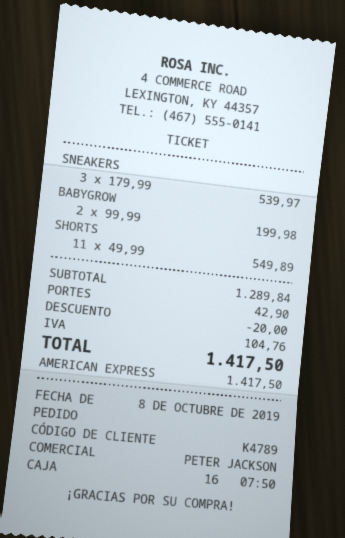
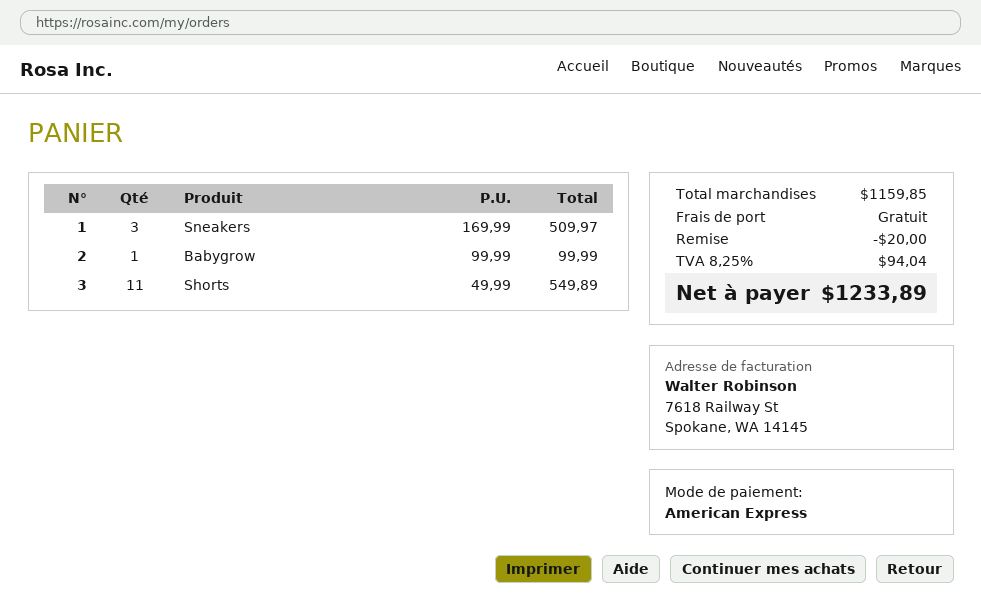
SNEAKERS: 3 x 179.99 = 539.97 -> 3 x 169.99 = 509.97
BABYGROW: 2 x 99.99 = 199.98 -> 1 x 99.99 = 99.99
subtotal: 1289.84 -> 1159.85
shipping: 42.90 -> 0.00
tax: 104.76 -> 94.04
total: 1417.50 -> 1233.89

